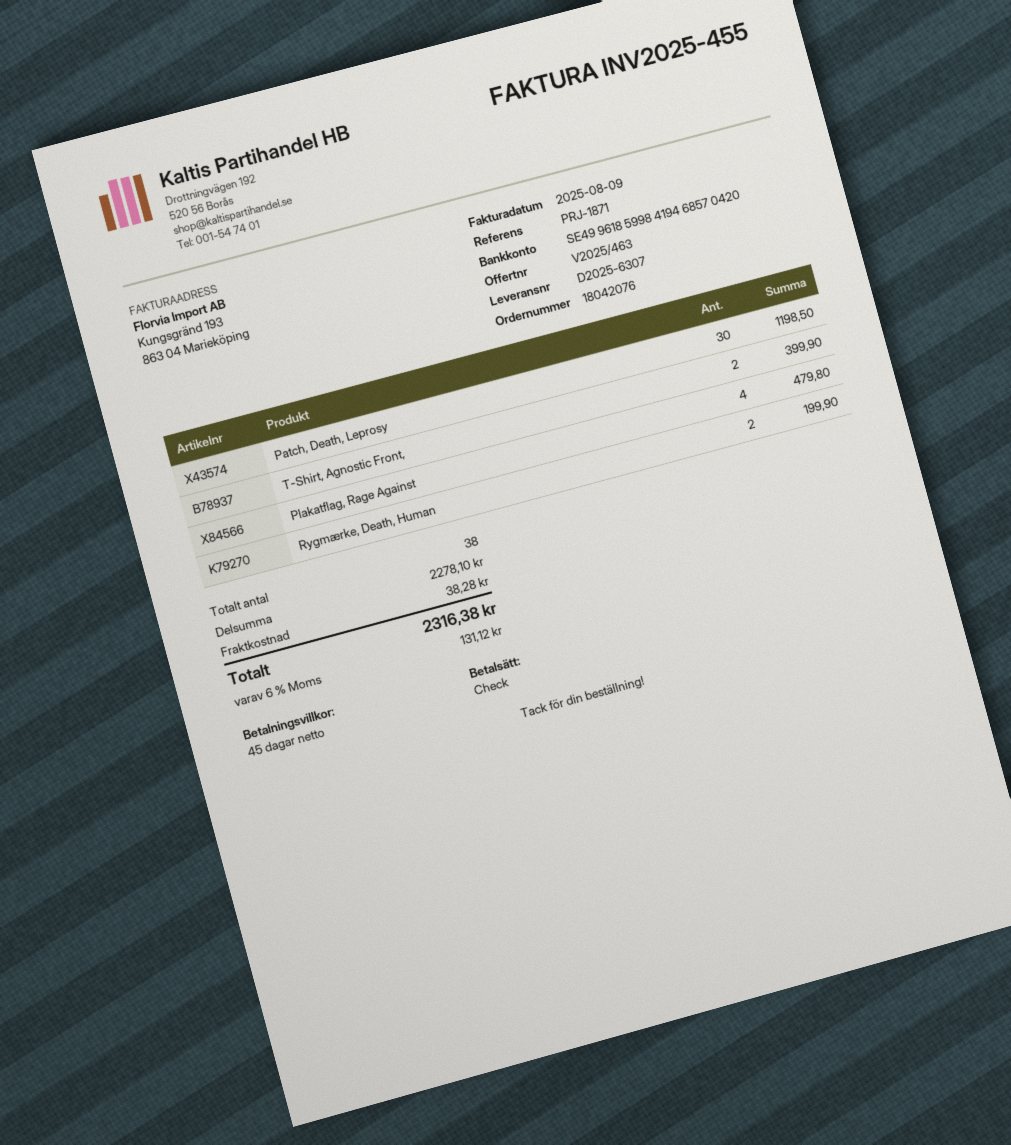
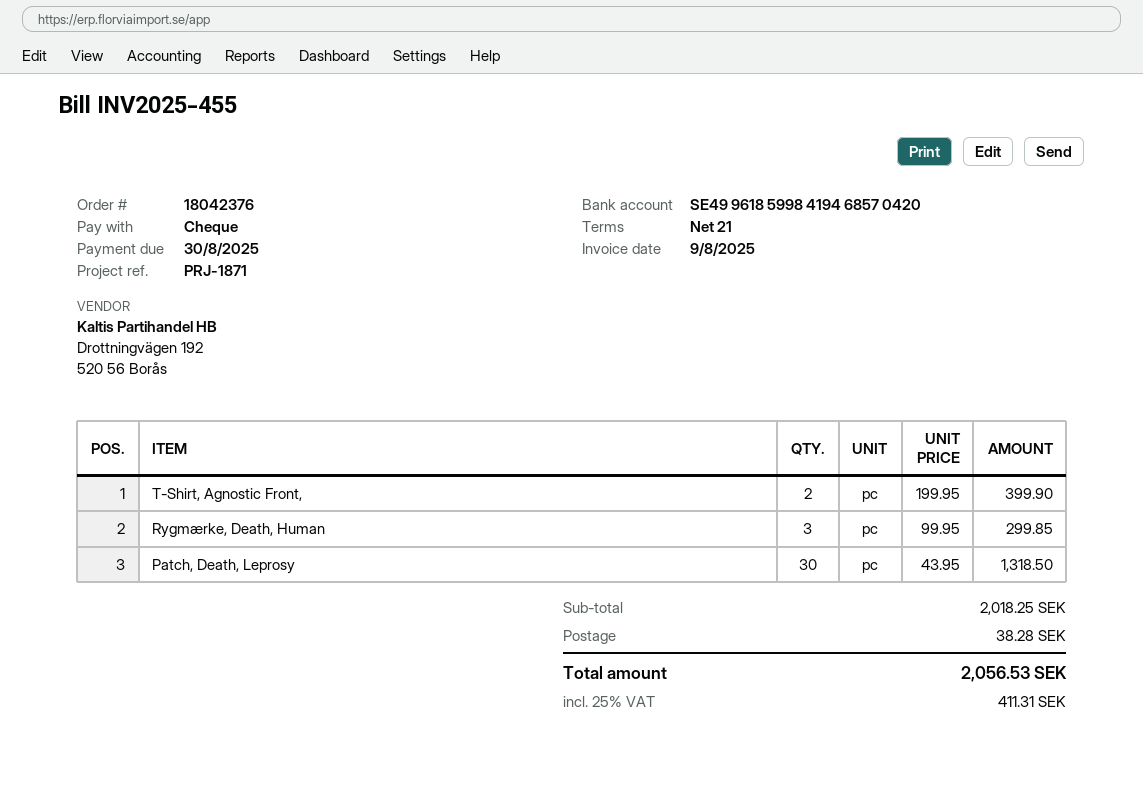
order number: 18042076 -> 18042376
payment terms: 45 days -> 21 days
Patch, Death, Leprosy: 30 for 1198.50 -> 30 for 1318.50
Plakatflag, Rage Against: 4 for 479.80 -> none
Rygmærke, Death, Human: 2 for 199.90 -> 3 for 299.85
subtotal: 2278.10 -> 2018.25
tax: 6% = 131.12 -> 25% = 411.31
total: 2316.38 -> 2056.53

